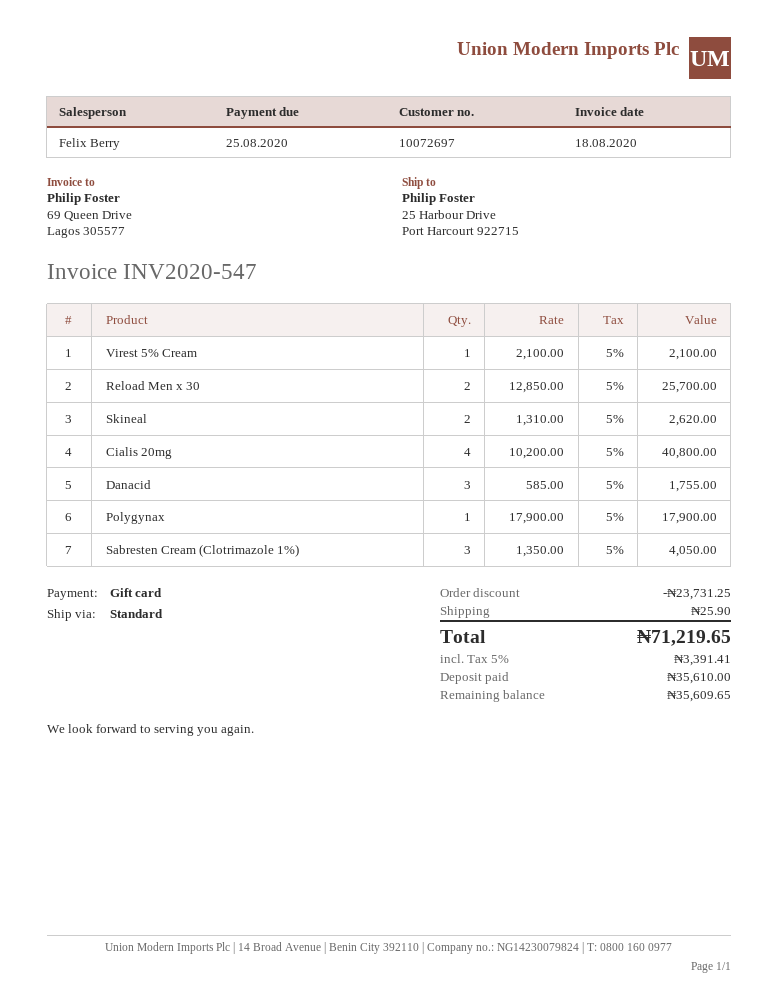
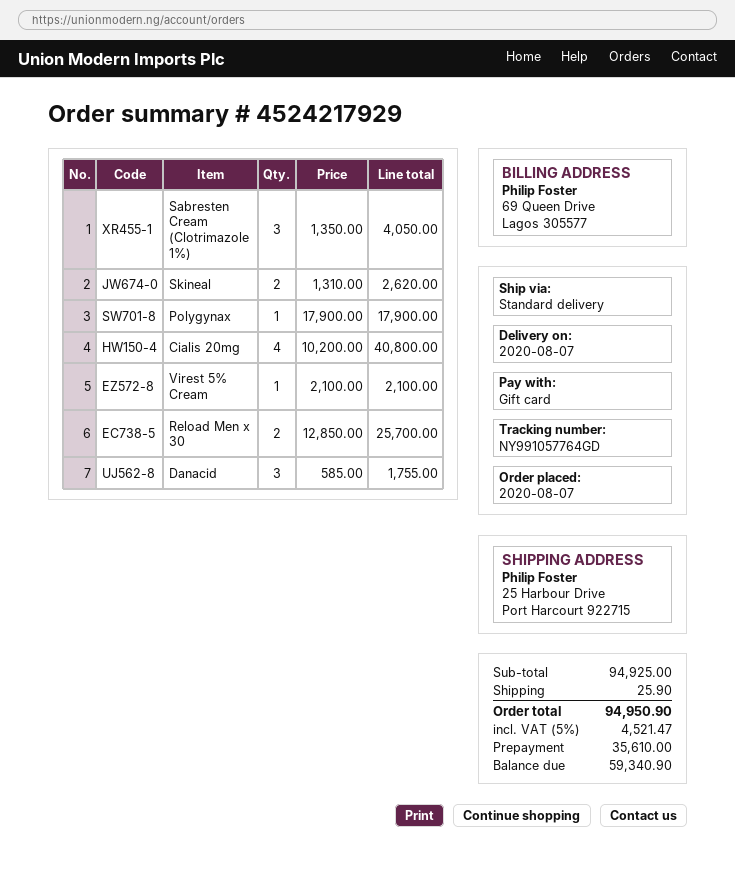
discount: 23731.25 -> none
tax: 5% = 3391.41 -> 5% = 4521.47
total: 71219.65 -> 94950.90
balance: 35609.65 -> 59340.90

